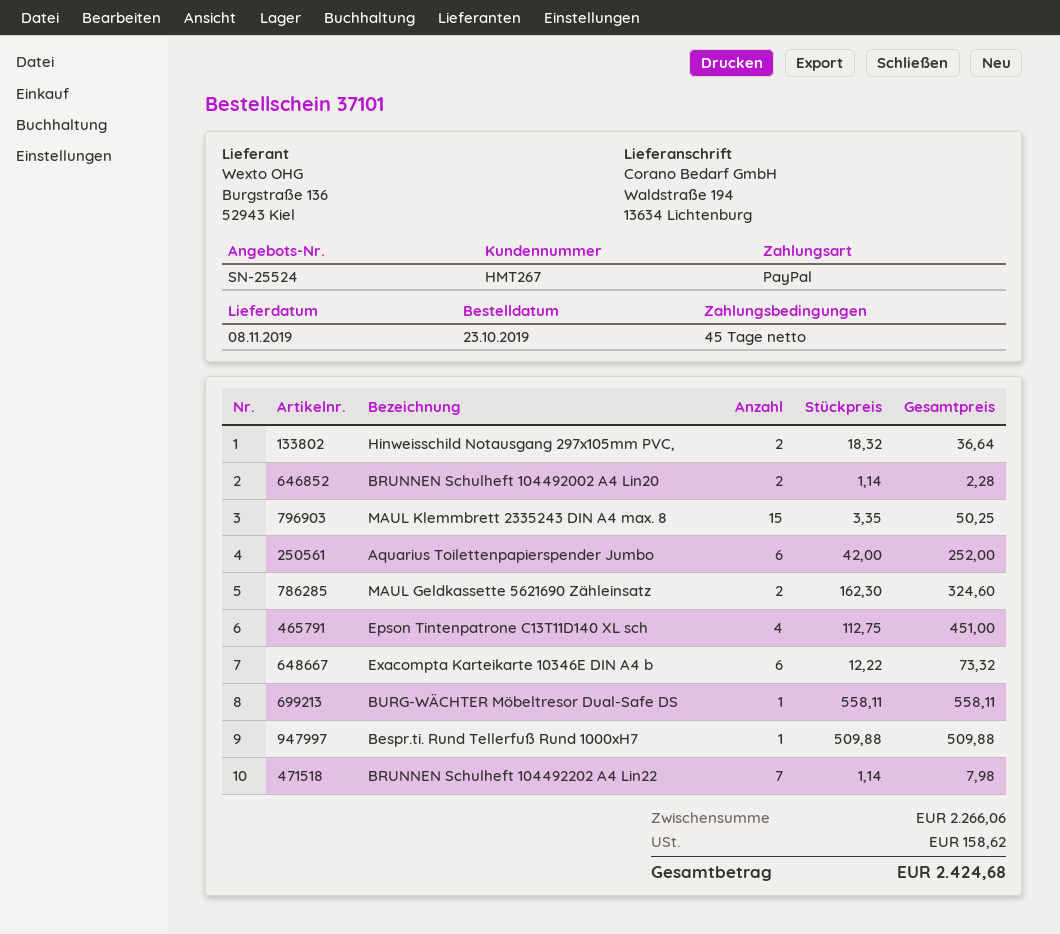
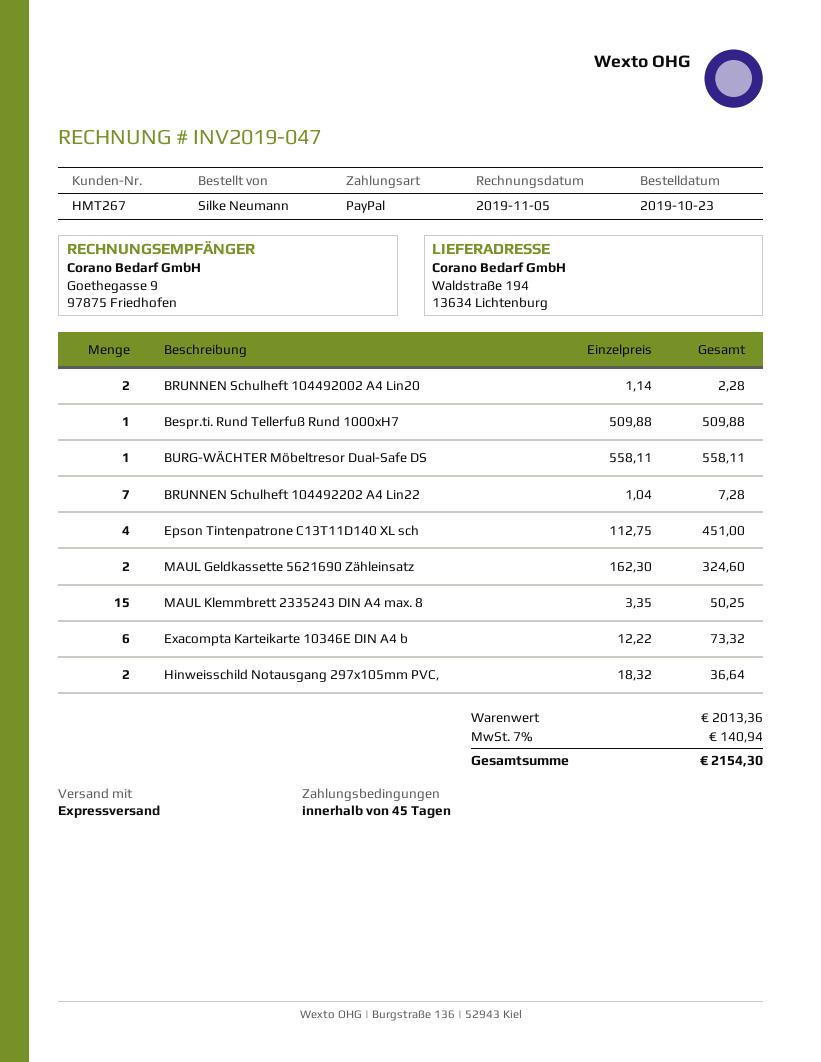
Aquarius Toilettenpapierspender Jumbo: 6 x 42.00 = 252.00 -> none
BRUNNEN Schulheft 104492202 A4 Lin22: 7 x 1.14 = 7.98 -> 7 x 1.04 = 7.28
subtotal: 2266.06 -> 2013.36
tax: 158.62 -> 140.94
total: 2424.68 -> 2154.30

